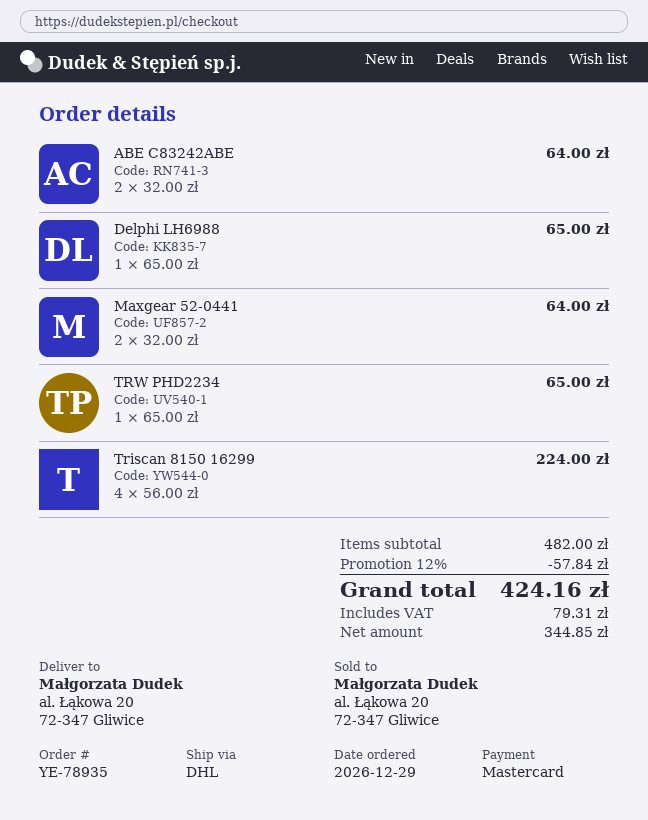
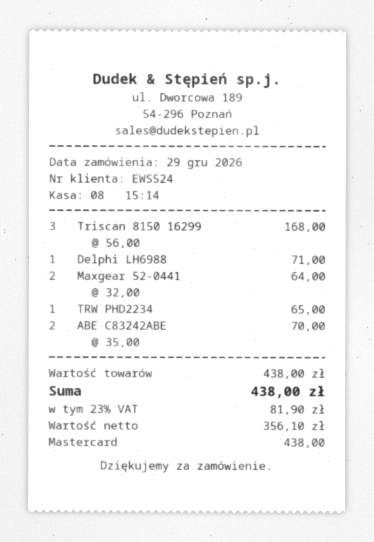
ABE C83242ABE: 2 x 32.00 = 64.00 -> 2 x 35.00 = 70.00
Delphi LH6988: 1 x 65.00 = 65.00 -> 1 x 71.00 = 71.00
Triscan 8150 16299: 4 x 56.00 = 224.00 -> 3 x 56.00 = 168.00
subtotal: 482.00 -> 438.00
discount: 12% = 57.84 -> none
net: 344.85 -> 356.10
tax: 79.31 -> 81.90
total: 424.16 -> 438.00

